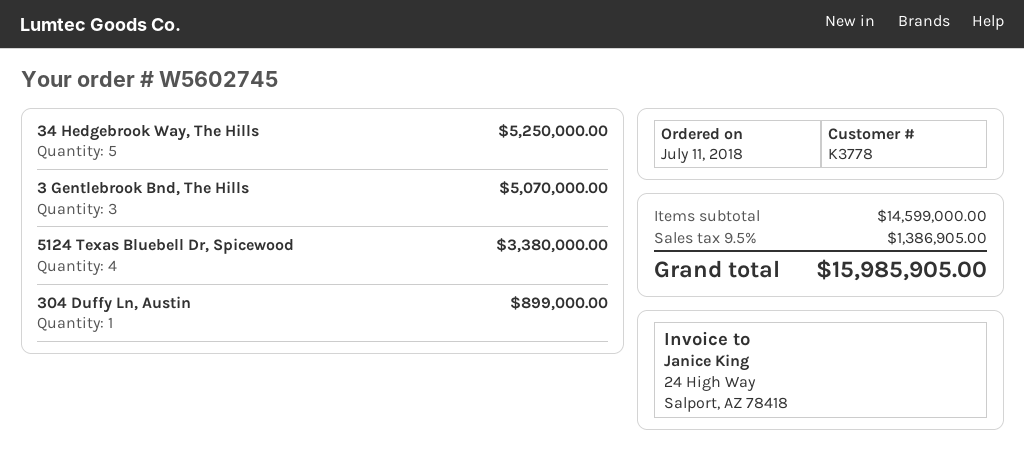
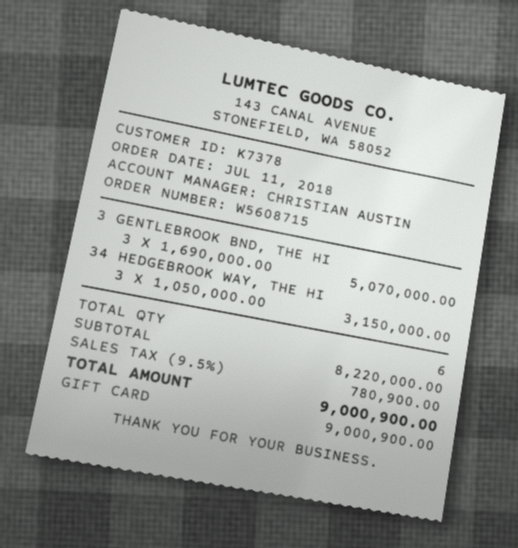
order number: W5602745 -> W5608715
customer number: K3778 -> K7378
34 Hedgebrook Way, The Hills: 5 for 5250000.00 -> 3 for 3150000.00
5124 Texas Bluebell Dr, Spicewood: 4 for 3380000.00 -> none
304 Duffy Ln, Austin: 1 for 899000.00 -> none
subtotal: 14599000.00 -> 8220000.00
tax: 9.5% = 1386905.00 -> 9.5% = 780900.00
total: 15985905.00 -> 9000900.00

